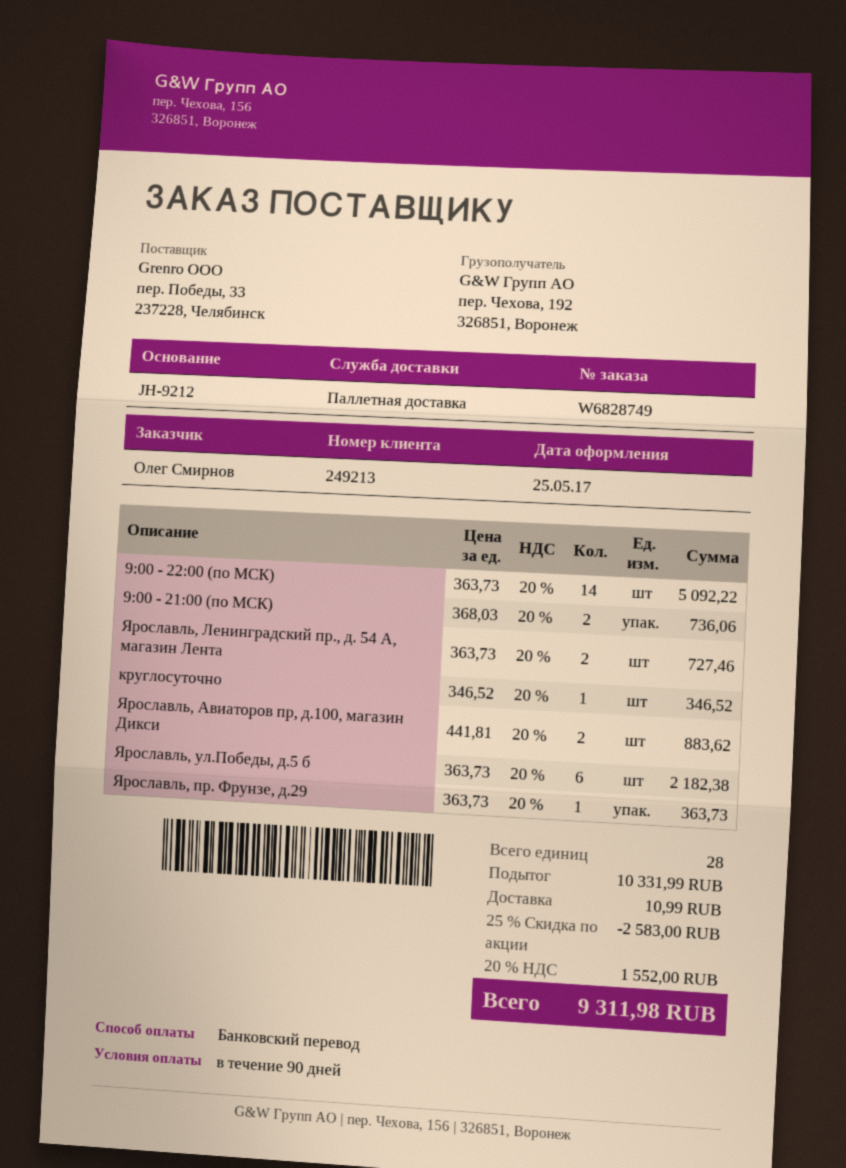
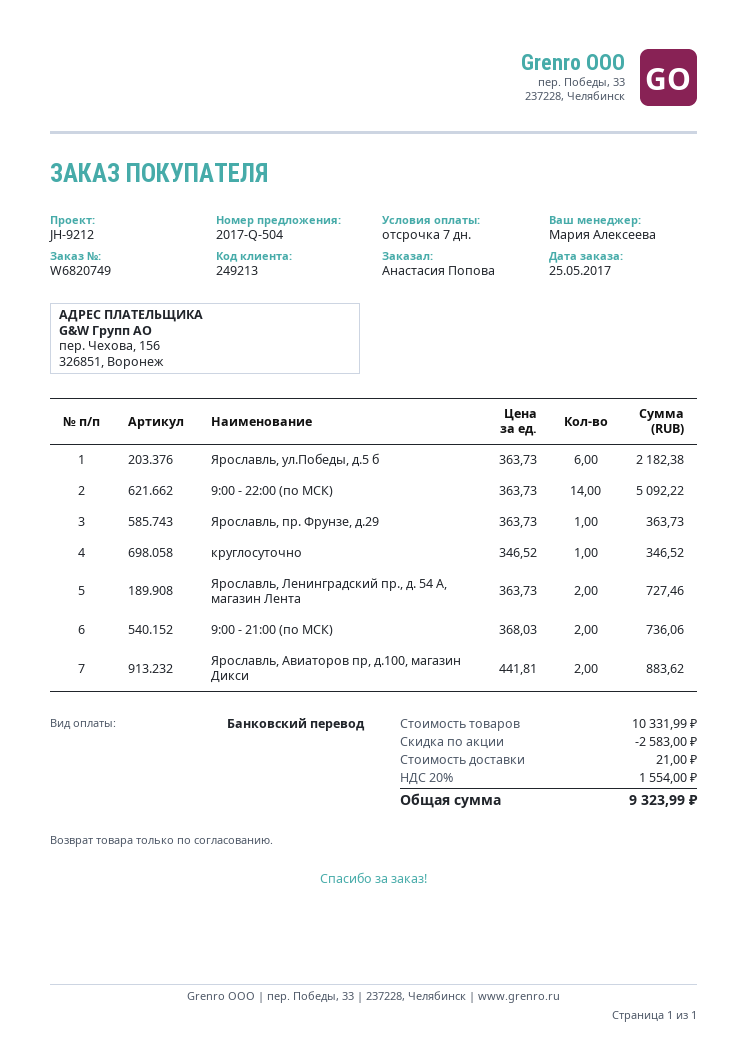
order number: W6828749 -> W6820749
payment terms: 90 days -> 7 days
ordered by: Олег Смирнов -> Анастасия Попова
shipping: 10.99 -> 21.00
tax: 20% = 1552.00 -> 20% = 1554.00
total: 9311.98 -> 9323.99

